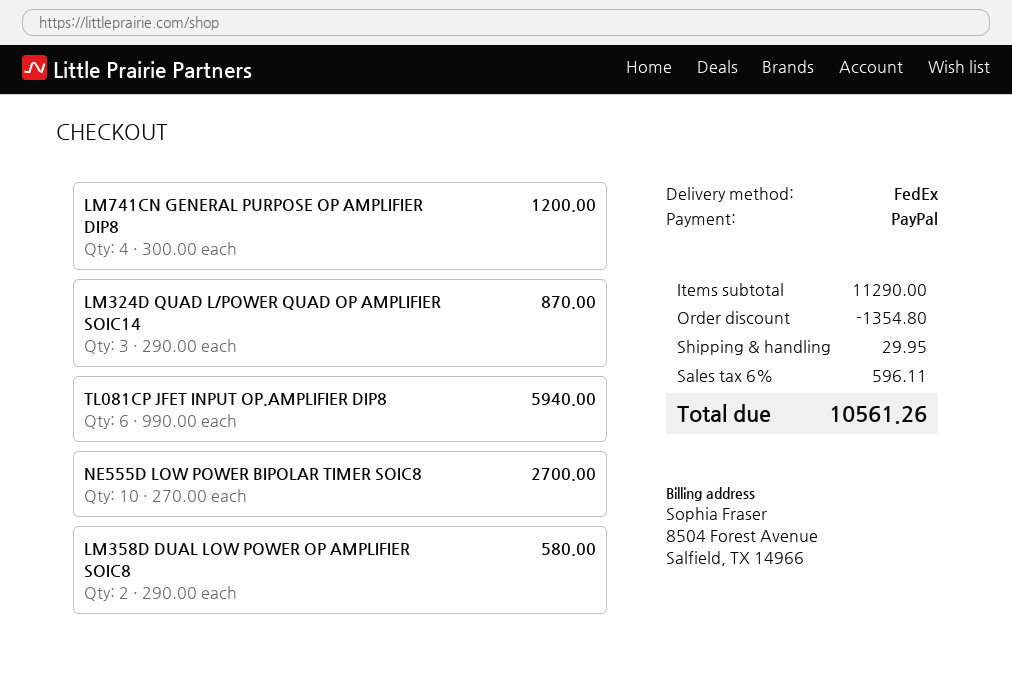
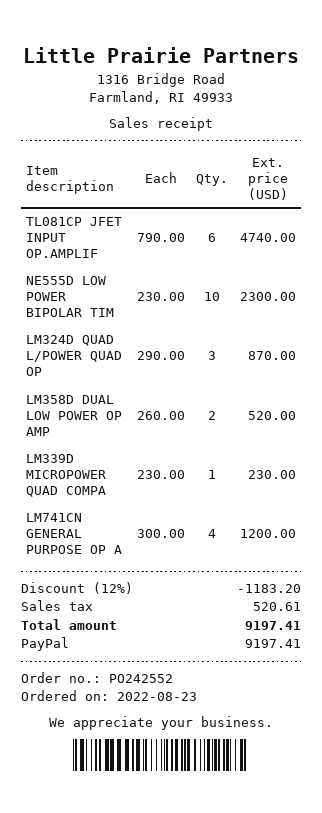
TL081CP JFET INPUT OP.AMPLIFIER DIP8: 6 x 990.00 = 5940.00 -> 6 x 790.00 = 4740.00
NE555D LOW POWER BIPOLAR TIMER SOIC8: 10 x 270.00 = 2700.00 -> 10 x 230.00 = 2300.00
LM358D DUAL LOW POWER OP AMPLIFIER SOIC8: 2 x 290.00 = 580.00 -> 2 x 260.00 = 520.00
LM339D MICROPOWER QUAD COMPA: none -> 1 x 230.00 = 230.00
discount: 1354.80 -> 1183.20
shipping: 29.95 -> none
tax: 596.11 -> 520.61
total: 10561.26 -> 9197.41

